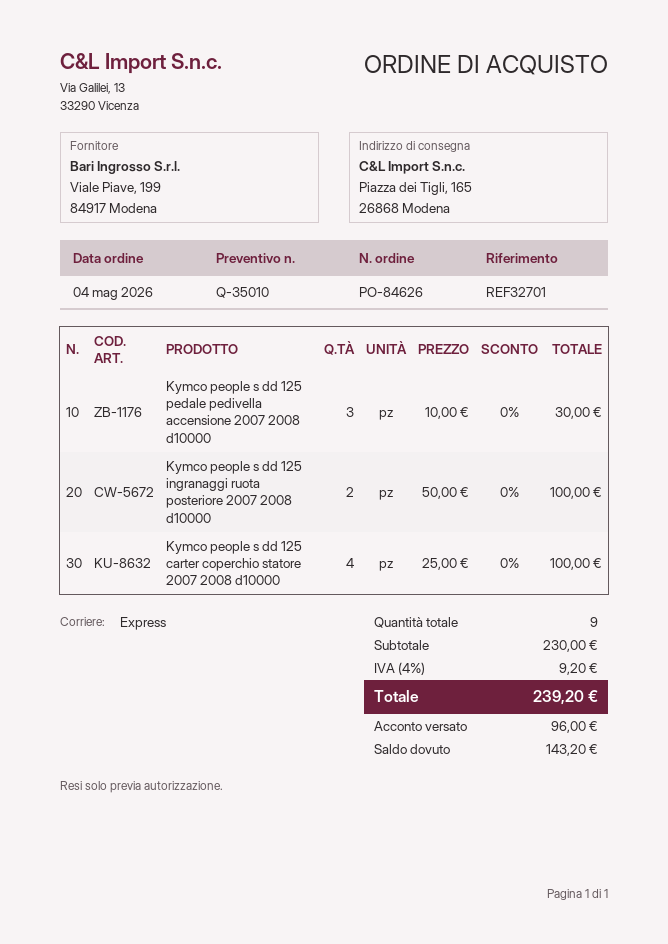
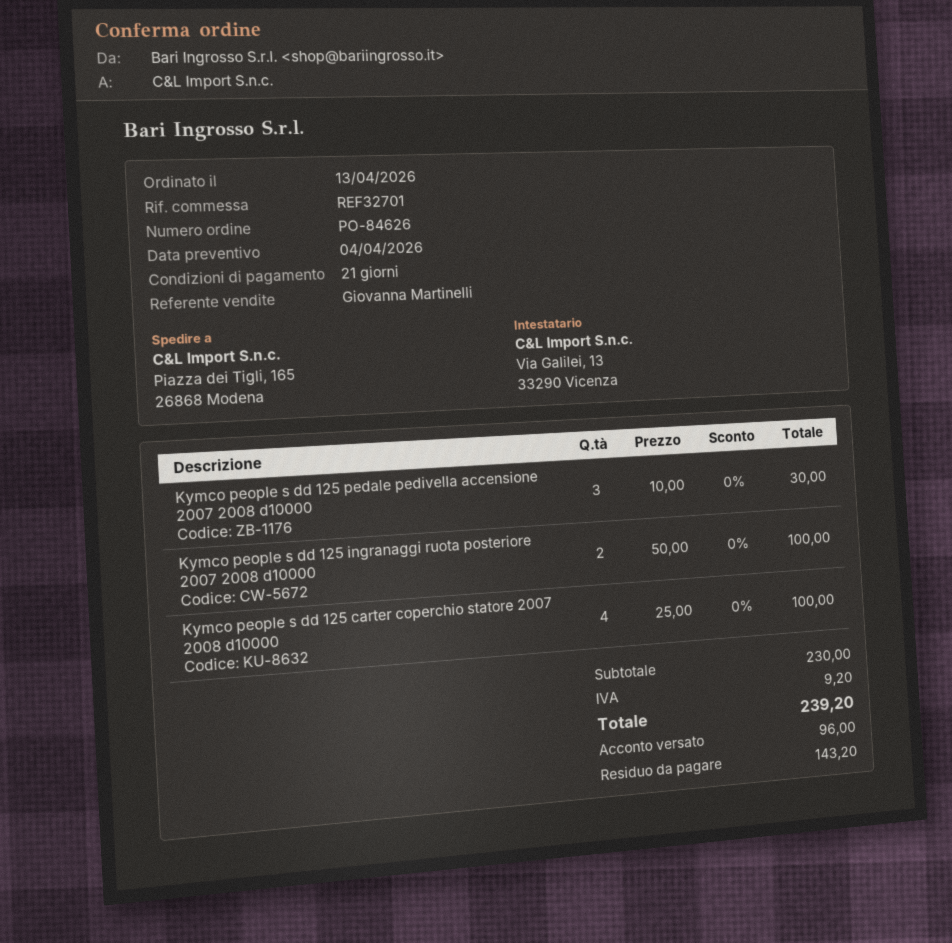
order date: 2026-05-04 -> 2026-04-13

